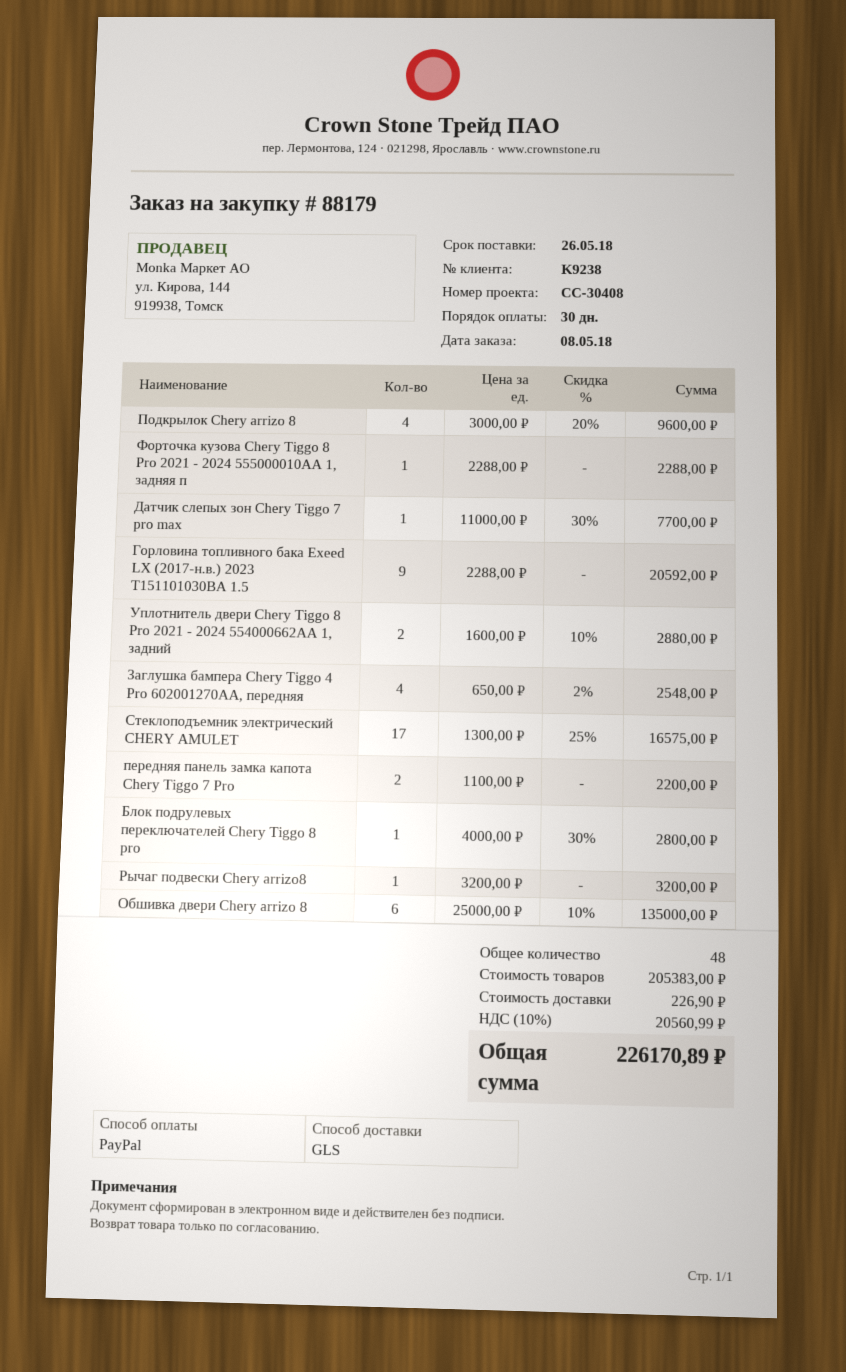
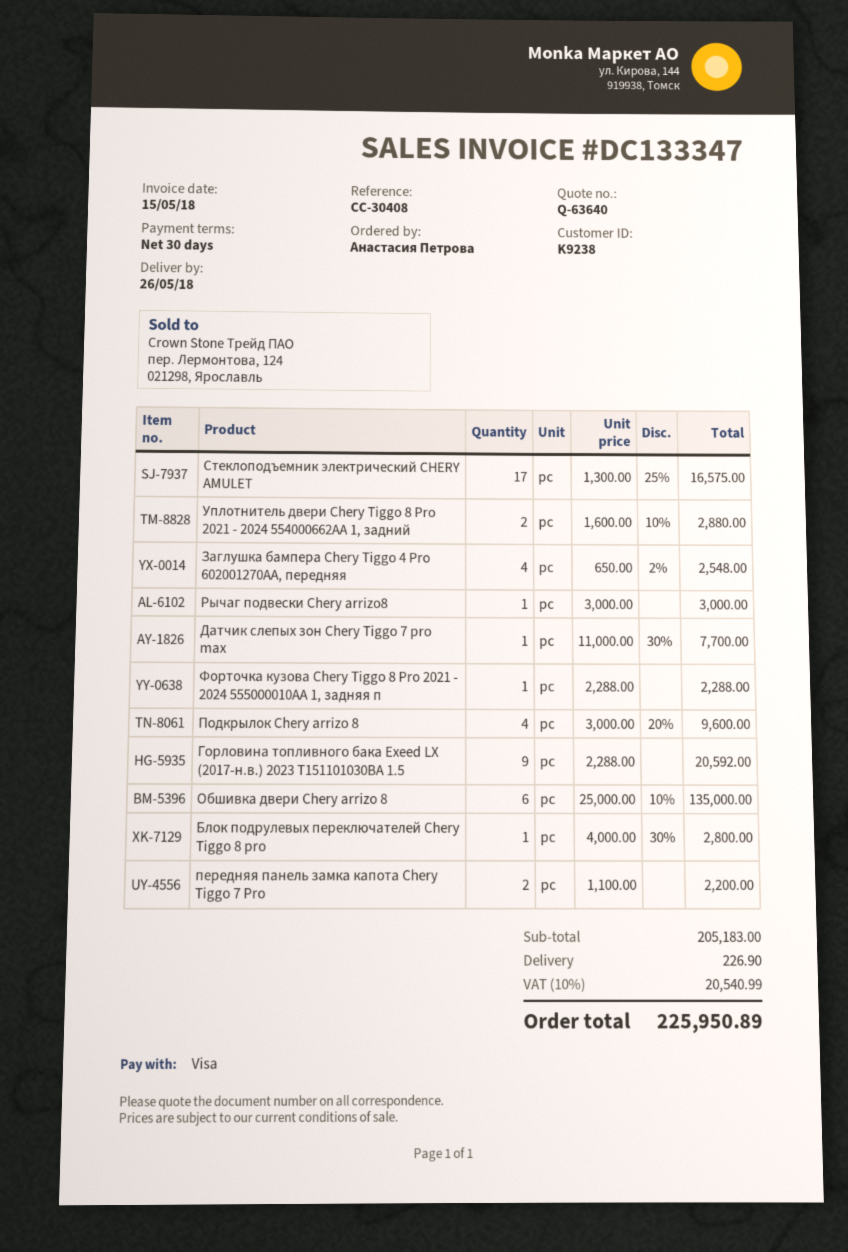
payment method: PayPal -> Visa
Рычаг подвески Chery arrizo8: 1 x 3200.00 = 3200.00 -> 1 x 3000.00 = 3000.00
subtotal: 205383.00 -> 205183.00
tax: 10% = 20560.99 -> 10% = 20540.99
total: 226170.89 -> 225950.89

